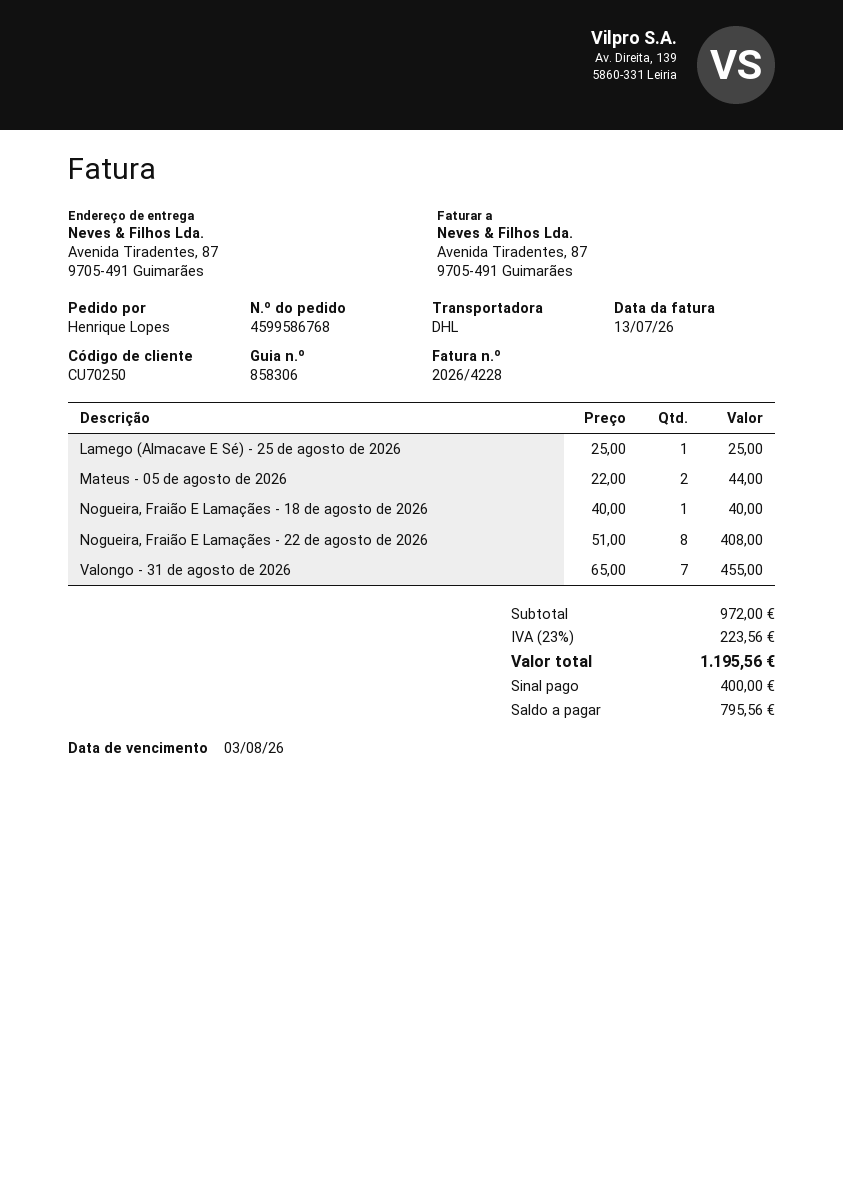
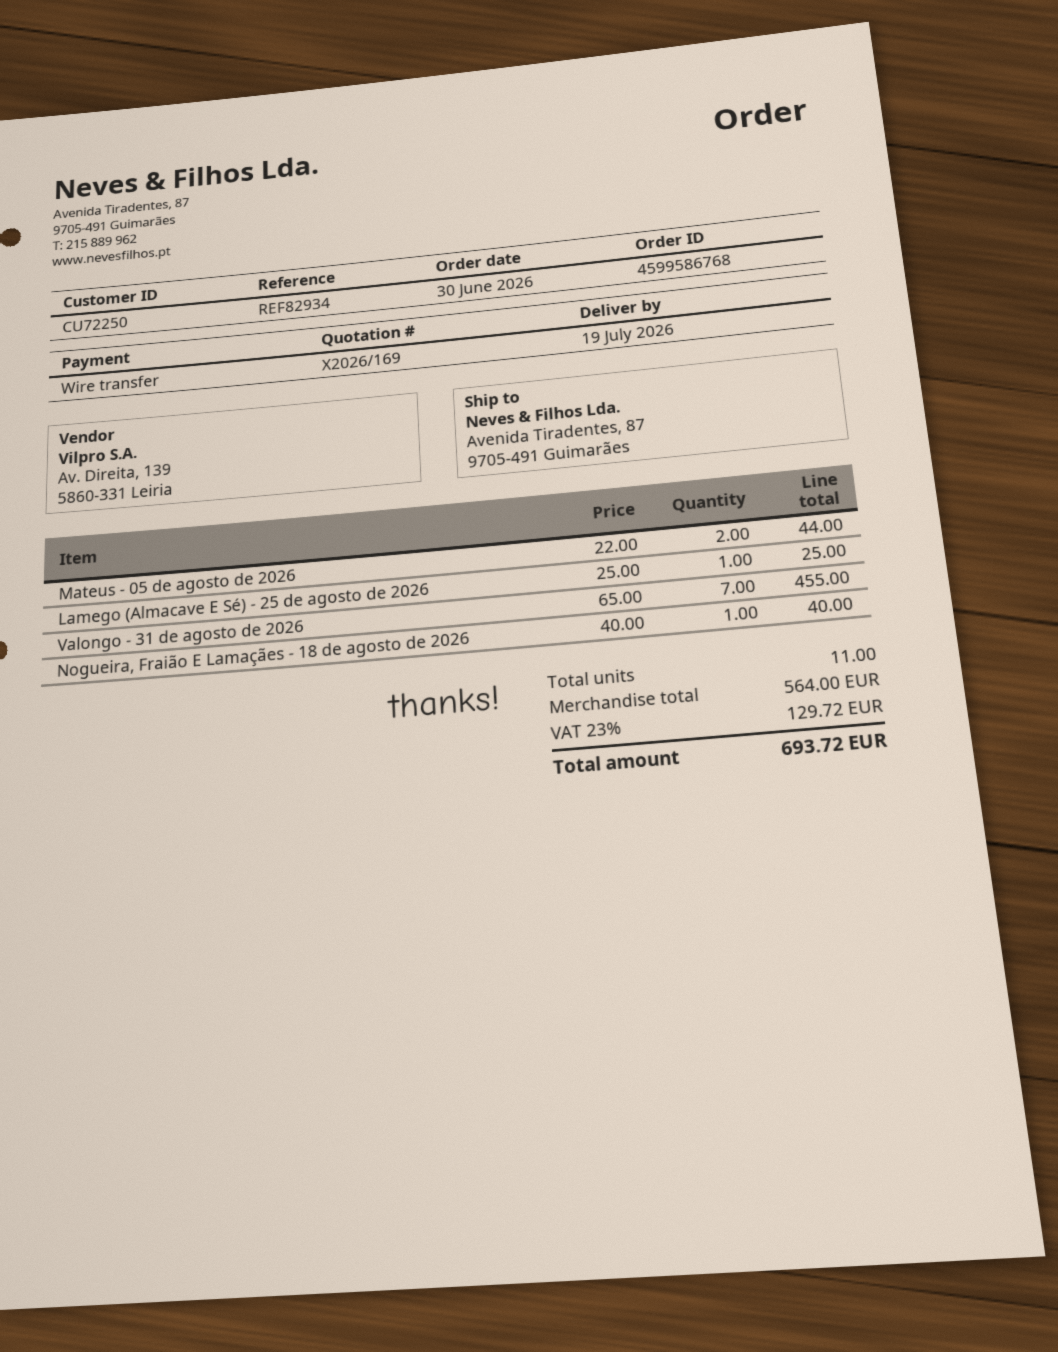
customer number: CU70250 -> CU72250
Nogueira, Fraião E Lamaçães - 22 de agosto de 2026: 8 x 51.00 = 408.00 -> none
subtotal: 972.00 -> 564.00
tax: 23% = 223.56 -> 23% = 129.72
total: 1195.56 -> 693.72

